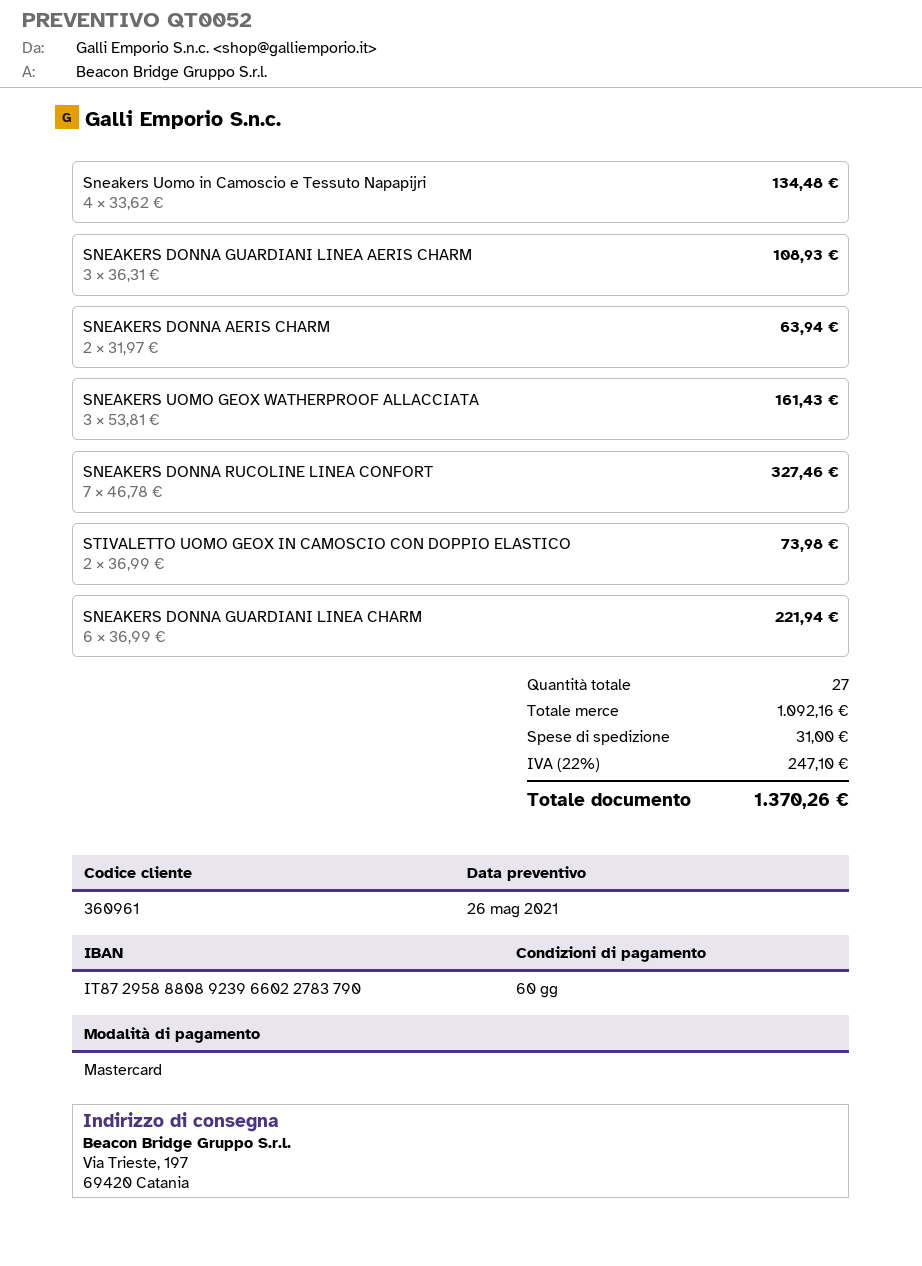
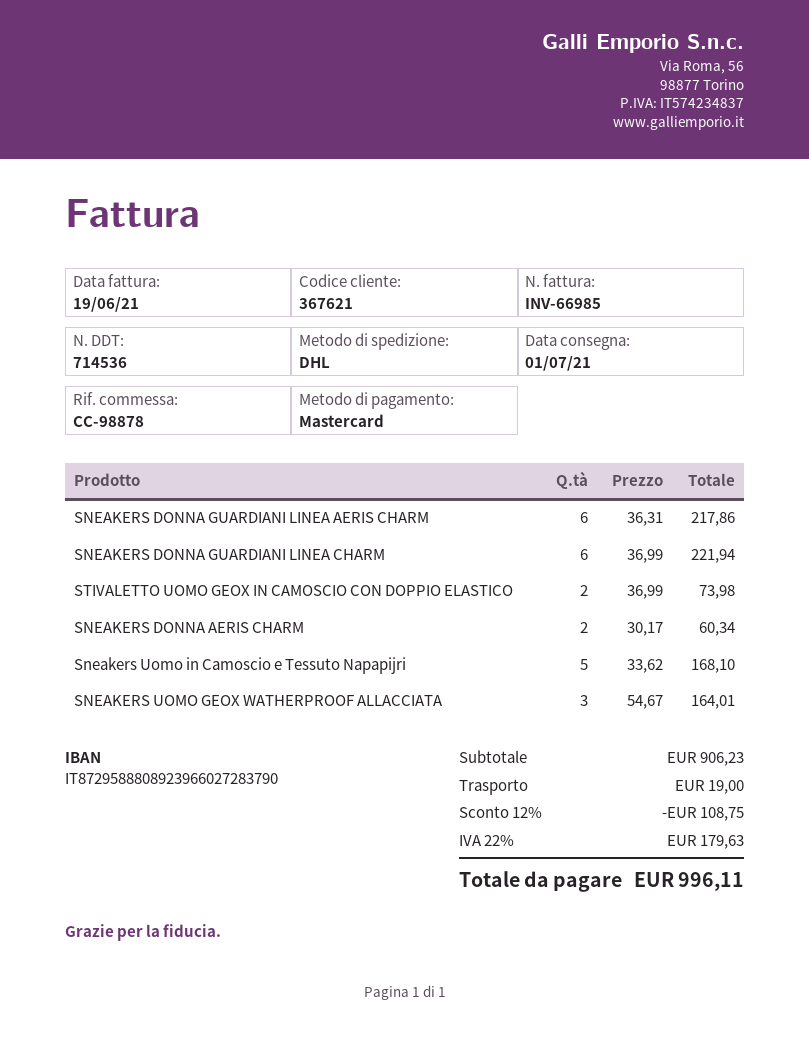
customer number: 360961 -> 367621
bank account: IT8729588808923966022783790 -> IT8729588808923966027283790
Sneakers Uomo in Camoscio e Tessuto Napapijri: 4 x 33.62 = 134.48 -> 5 x 33.62 = 168.10
SNEAKERS DONNA GUARDIANI LINEA AERIS CHARM: 3 x 36.31 = 108.93 -> 6 x 36.31 = 217.86
SNEAKERS DONNA AERIS CHARM: 2 x 31.97 = 63.94 -> 2 x 30.17 = 60.34
SNEAKERS UOMO GEOX WATHERPROOF ALLACCIATA: 3 x 53.81 = 161.43 -> 3 x 54.67 = 164.01
SNEAKERS DONNA RUCOLINE LINEA CONFORT: 7 x 46.78 = 327.46 -> none
subtotal: 1092.16 -> 906.23
discount: none -> 12% = 108.75
shipping: 31.00 -> 19.00
tax: 22% = 247.10 -> 22% = 179.63
total: 1370.26 -> 996.11

